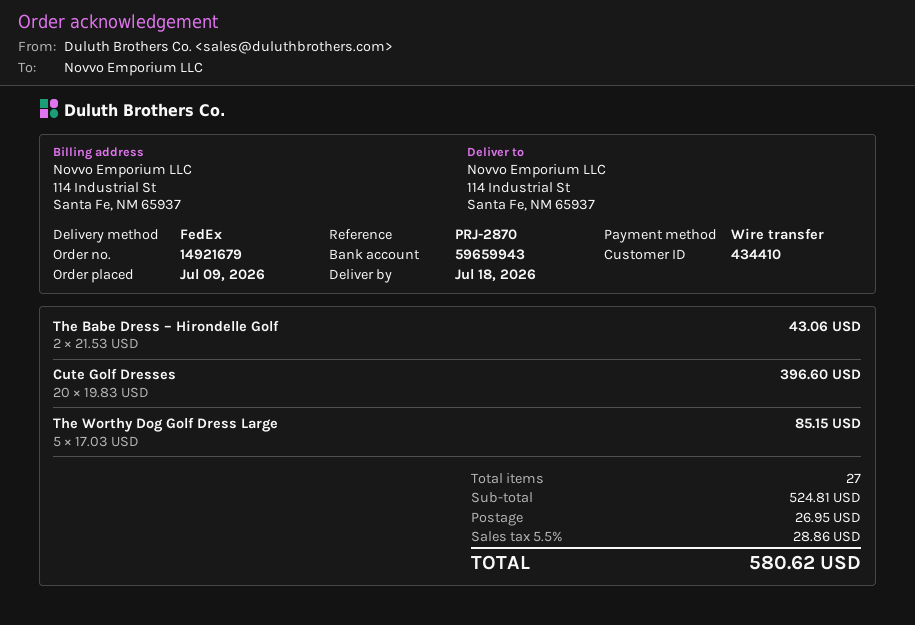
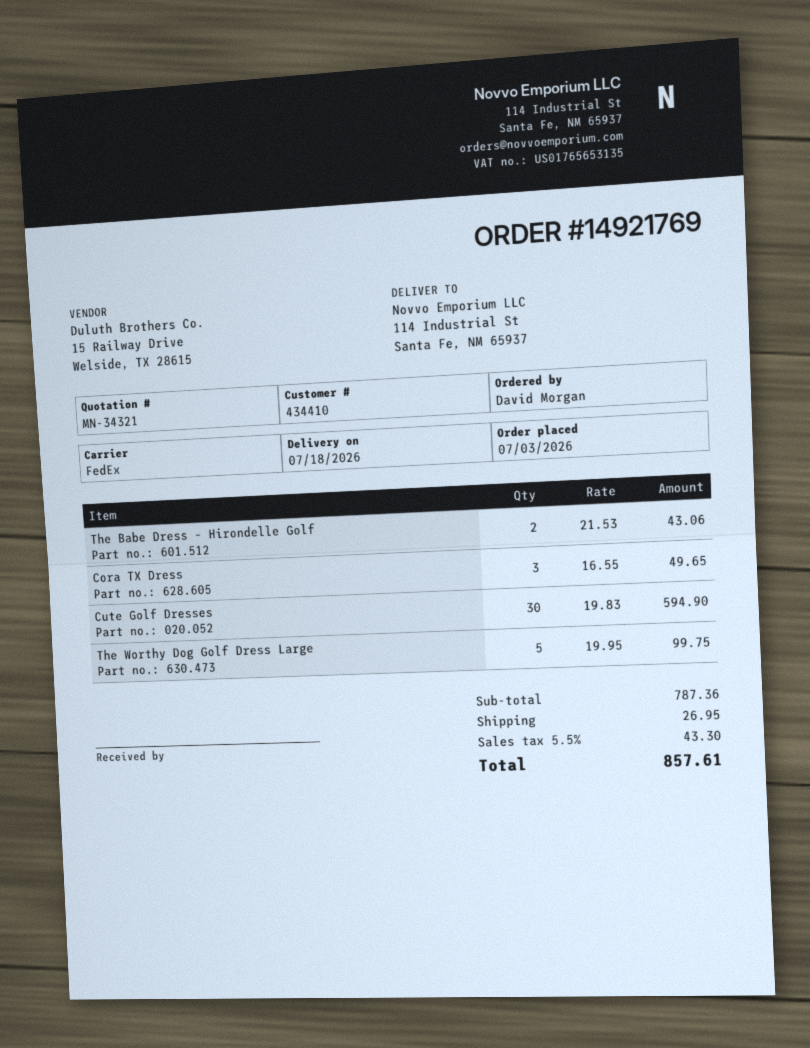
order number: 14921679 -> 14921769
order date: 2026-07-09 -> 2026-07-03
Cute Golf Dresses: 20 x 19.83 = 396.60 -> 30 x 19.83 = 594.90
The Worthy Dog Golf Dress Large: 5 x 17.03 = 85.15 -> 5 x 19.95 = 99.75
Cora TX Dress: none -> 3 x 16.55 = 49.65
subtotal: 524.81 -> 787.36
tax: 5.5% = 28.86 -> 5.5% = 43.30
total: 580.62 -> 857.61

